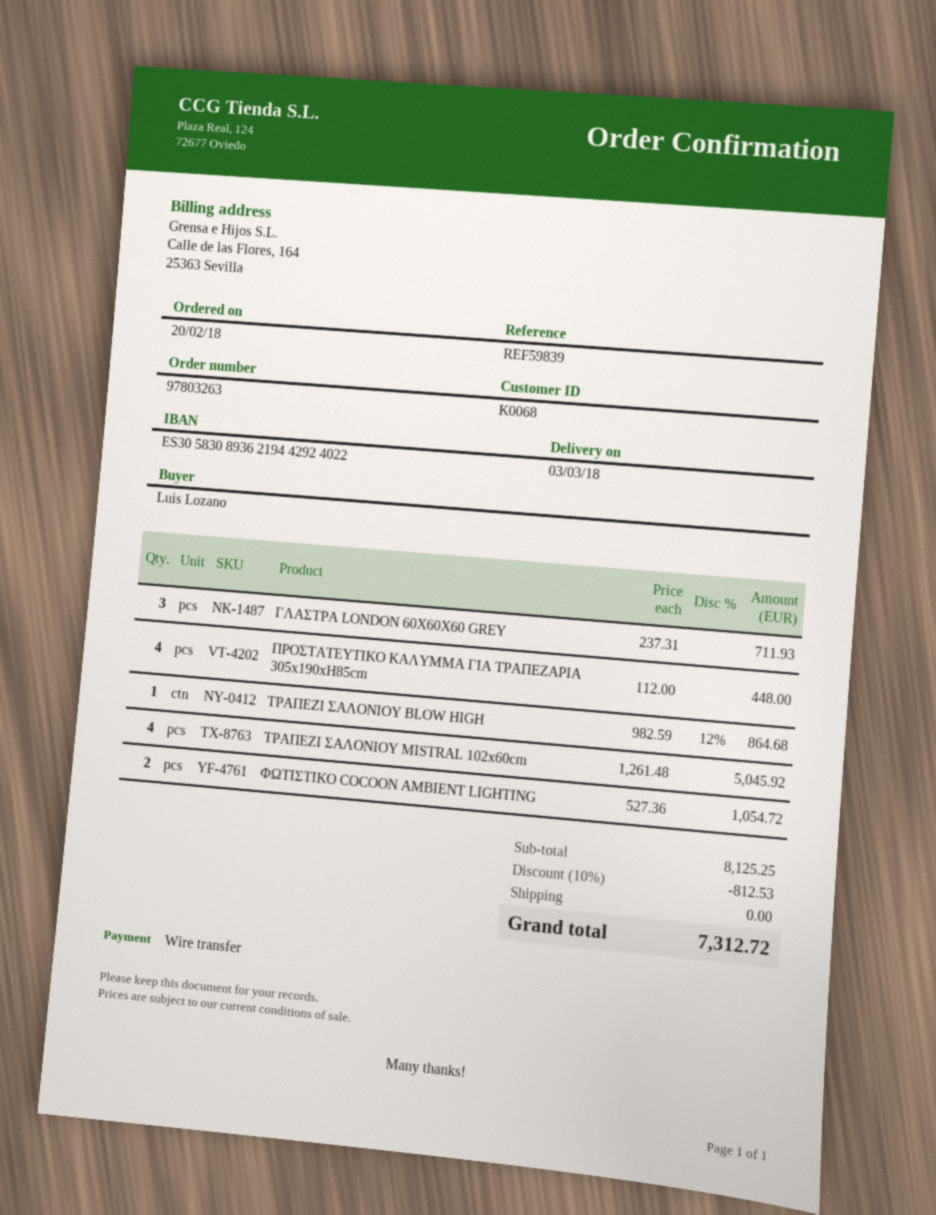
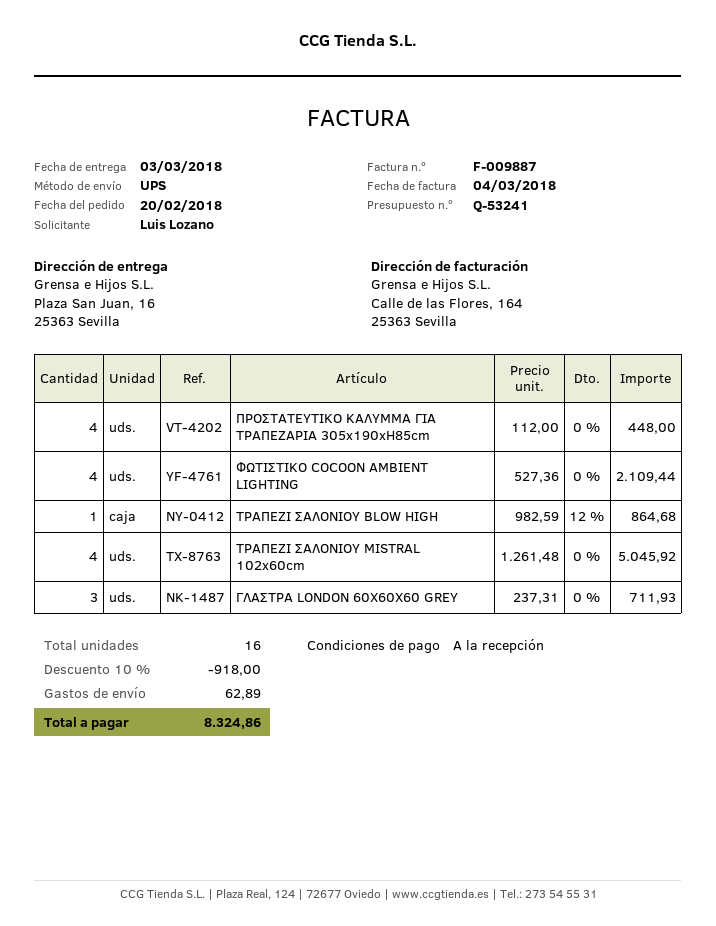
ΦΩΤΙΣΤΙΚΟ COCOON AMBIENT LIGHTING: 2 x 527.36 = 1054.72 -> 4 x 527.36 = 2109.44
discount: 10% = 812.53 -> 10% = 918.00
shipping: 0.00 -> 62.89
total: 7312.72 -> 8324.86

